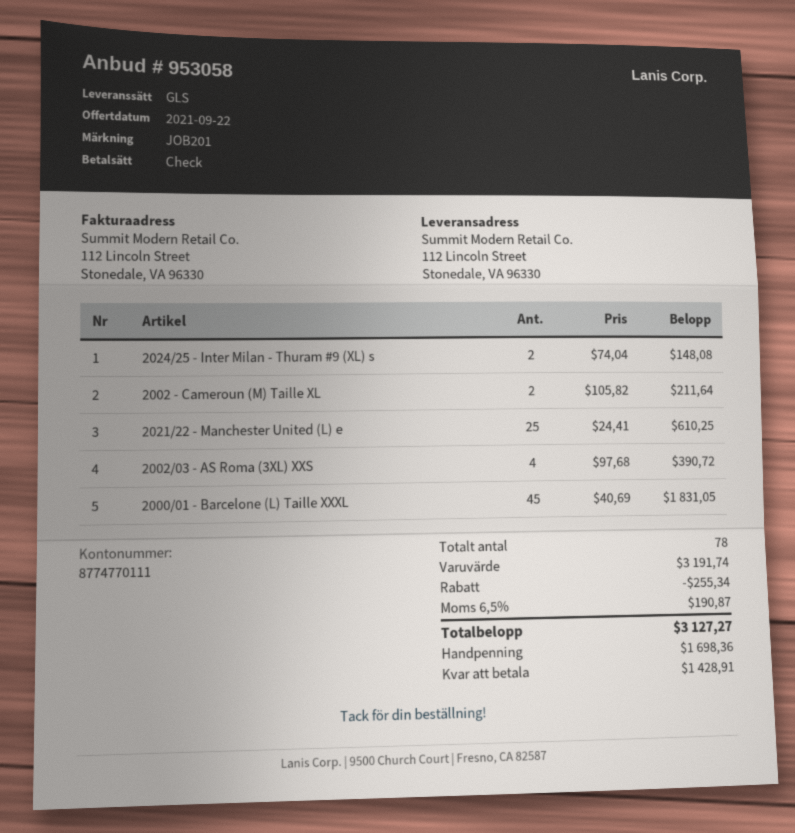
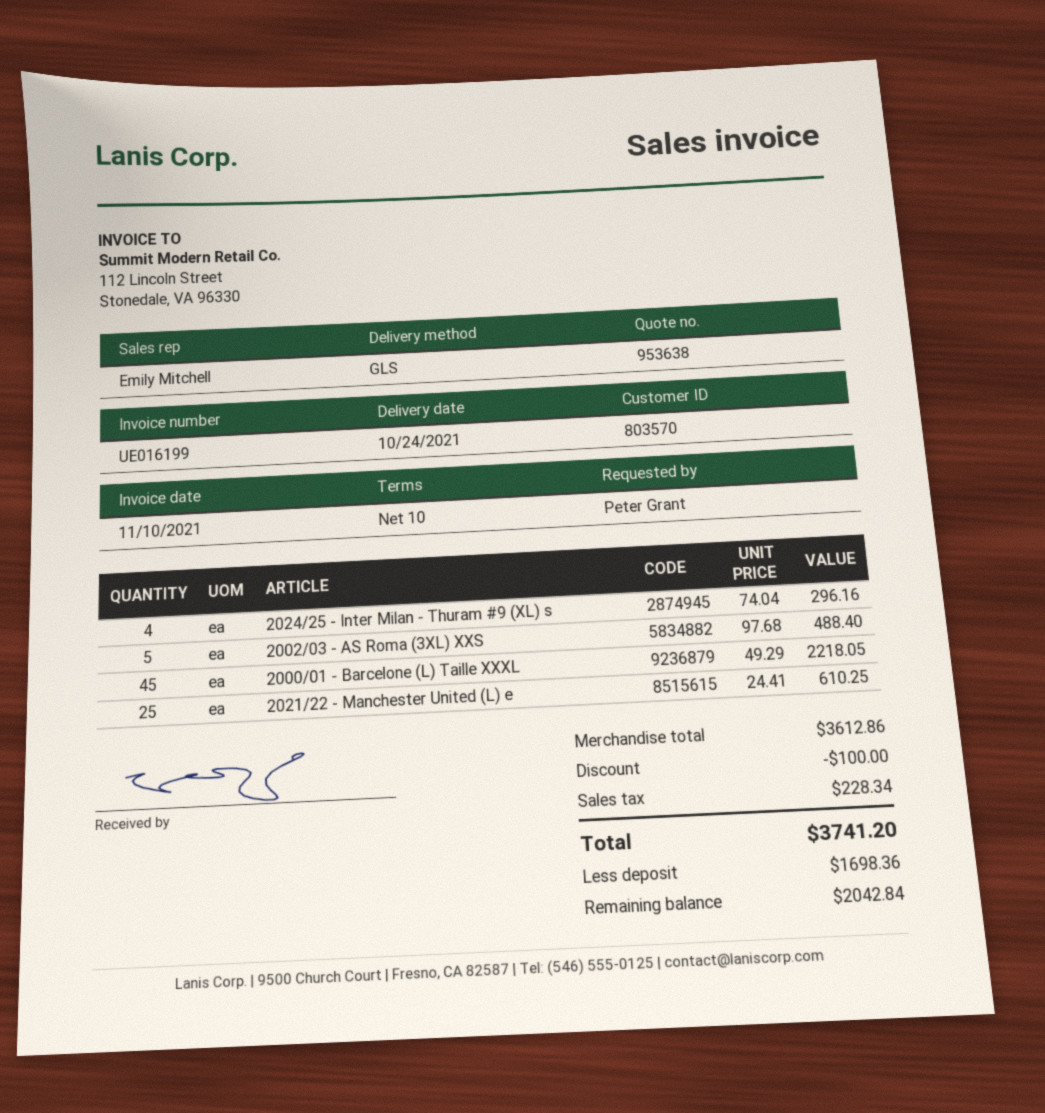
quote number: 953058 -> 953638
2024/25 - Inter Milan - Thuram #9 (XL) s: 2 x 74.04 = 148.08 -> 4 x 74.04 = 296.16
2002 - Cameroun (M) Taille XL: 2 x 105.82 = 211.64 -> none
2002/03 - AS Roma (3XL) XXS: 4 x 97.68 = 390.72 -> 5 x 97.68 = 488.40
2000/01 - Barcelone (L) Taille XXXL: 45 x 40.69 = 1831.05 -> 45 x 49.29 = 2218.05
subtotal: 3191.74 -> 3612.86
discount: 255.34 -> 100.00
tax: 190.87 -> 228.34
total: 3127.27 -> 3741.20
balance: 1428.91 -> 2042.84

